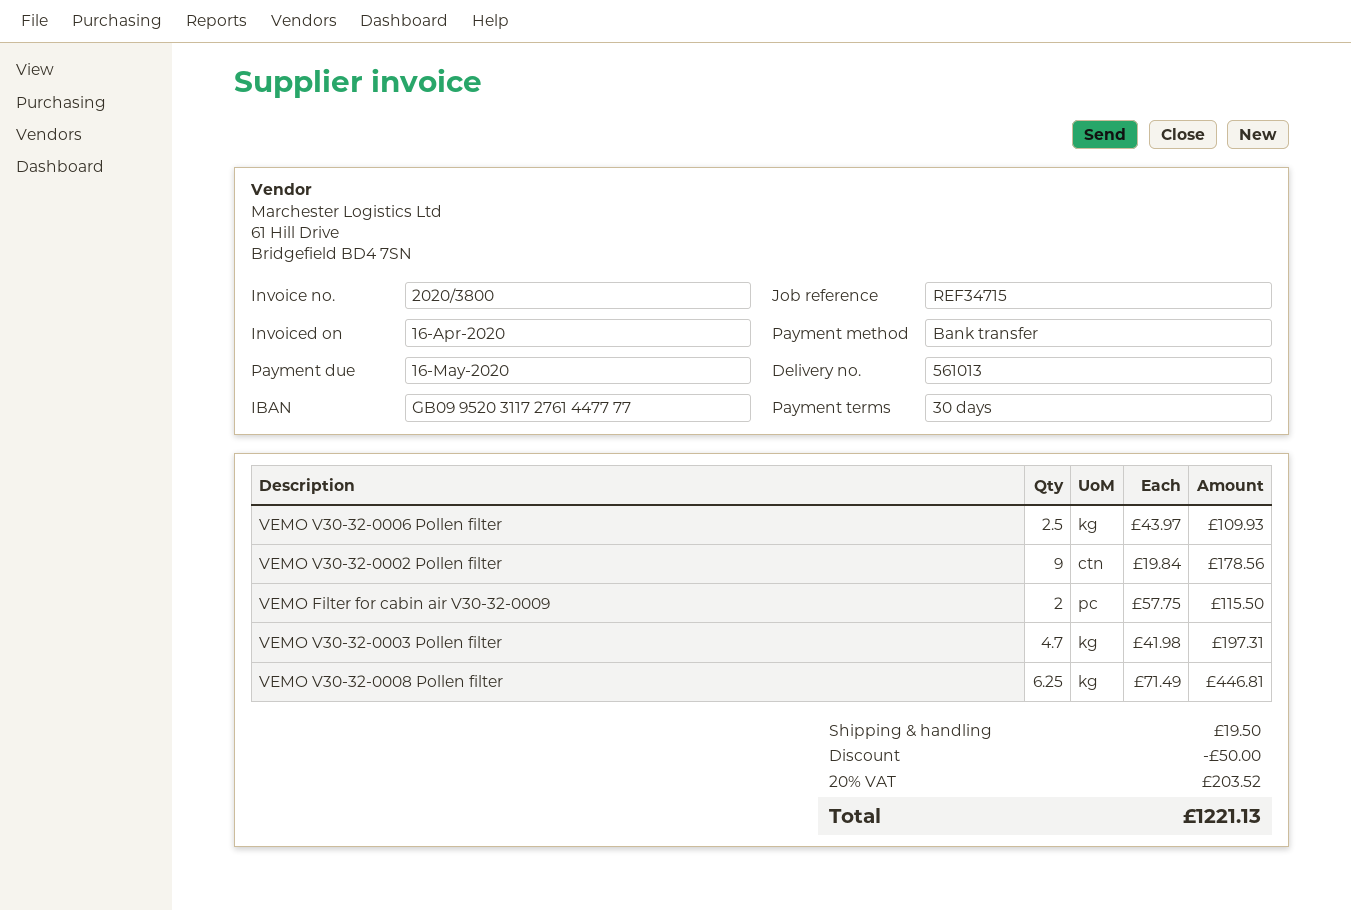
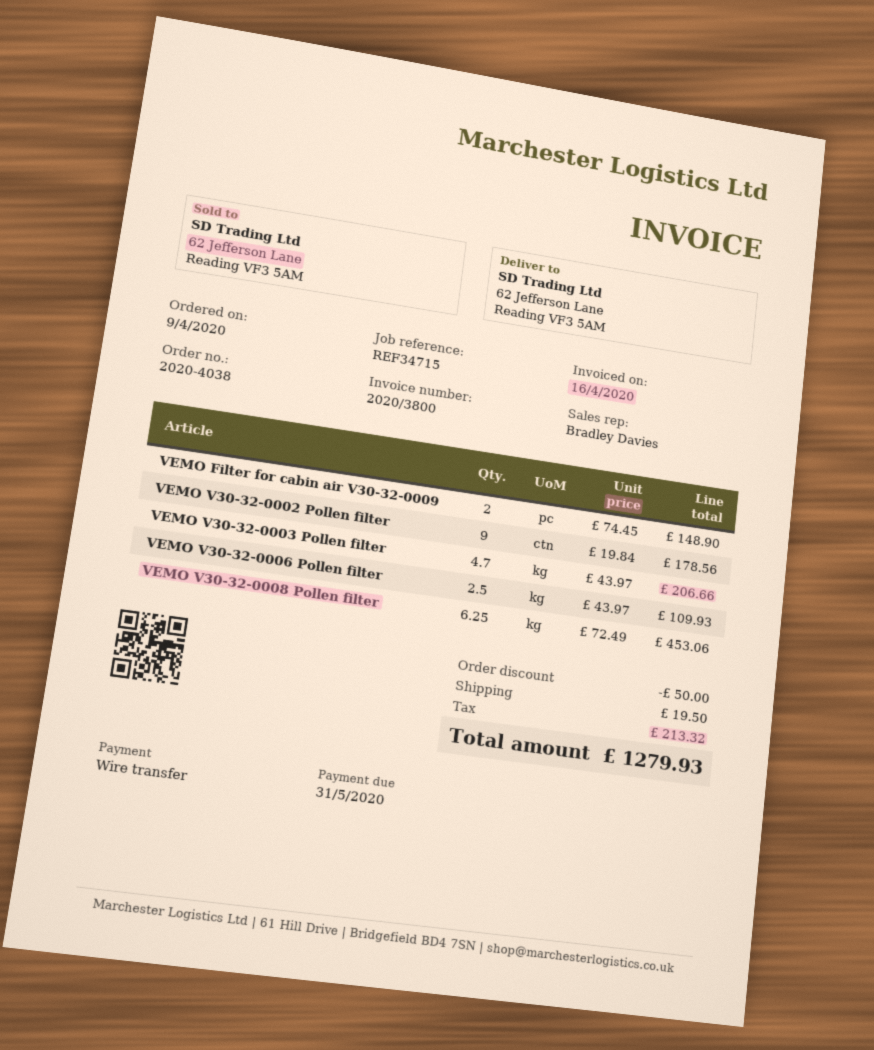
due date: 2020-05-16 -> 2020-05-31
VEMO Filter for cabin air V30-32-0009: 2 x 57.75 = 115.50 -> 2 x 74.45 = 148.90
VEMO V30-32-0003 Pollen filter: 4.7 x 41.98 = 197.31 -> 4.7 x 43.97 = 206.66
VEMO V30-32-0008 Pollen filter: 6.25 x 71.49 = 446.81 -> 6.25 x 72.49 = 453.06
tax: 203.52 -> 213.32
total: 1221.13 -> 1279.93

